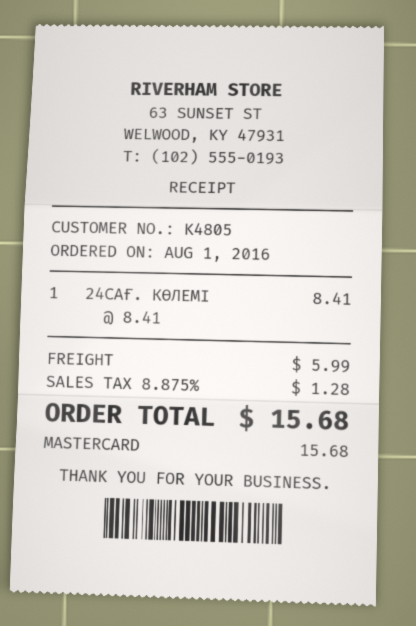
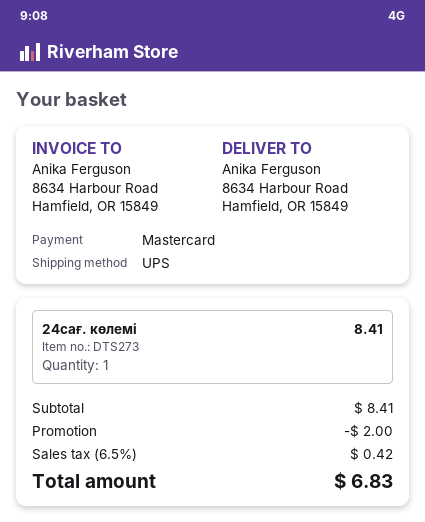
discount: none -> 2.00
shipping: 5.99 -> none
tax: 8.875% = 1.28 -> 6.5% = 0.42
total: 15.68 -> 6.83

